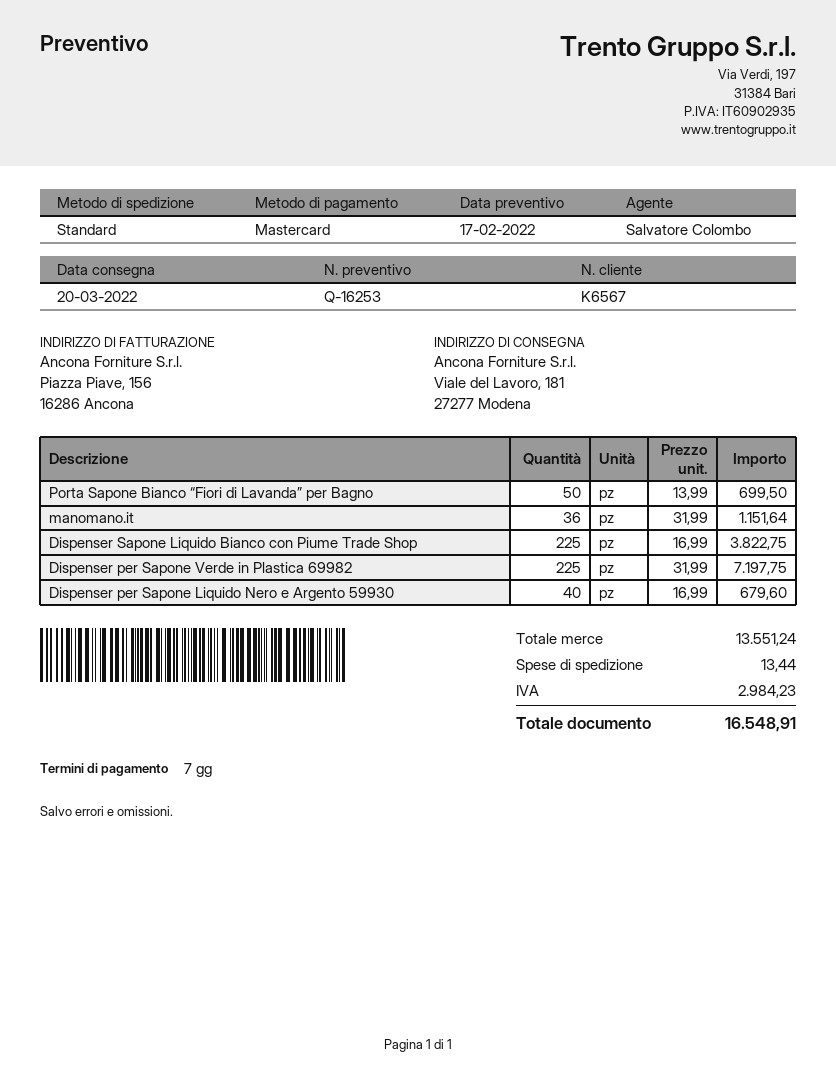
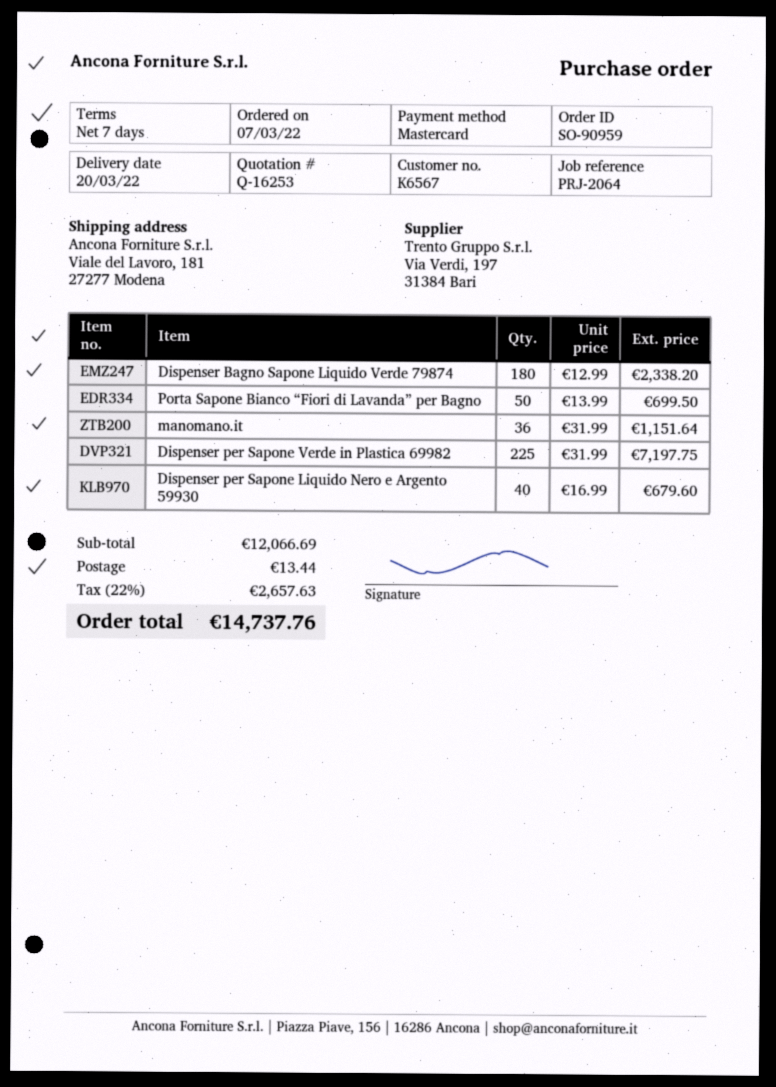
Dispenser Sapone Liquido Bianco con Piume Trade Shop: 225 x 16.99 = 3822.75 -> none
Dispenser Bagno Sapone Liquido Verde 79874: none -> 180 x 12.99 = 2338.20
subtotal: 13551.24 -> 12066.69
tax: 2984.23 -> 2657.63
total: 16548.91 -> 14737.76

